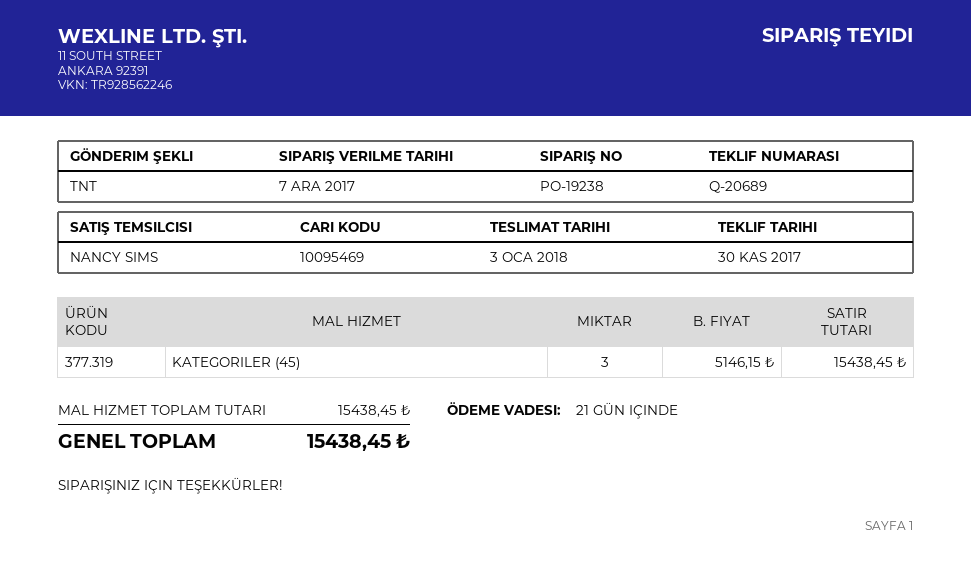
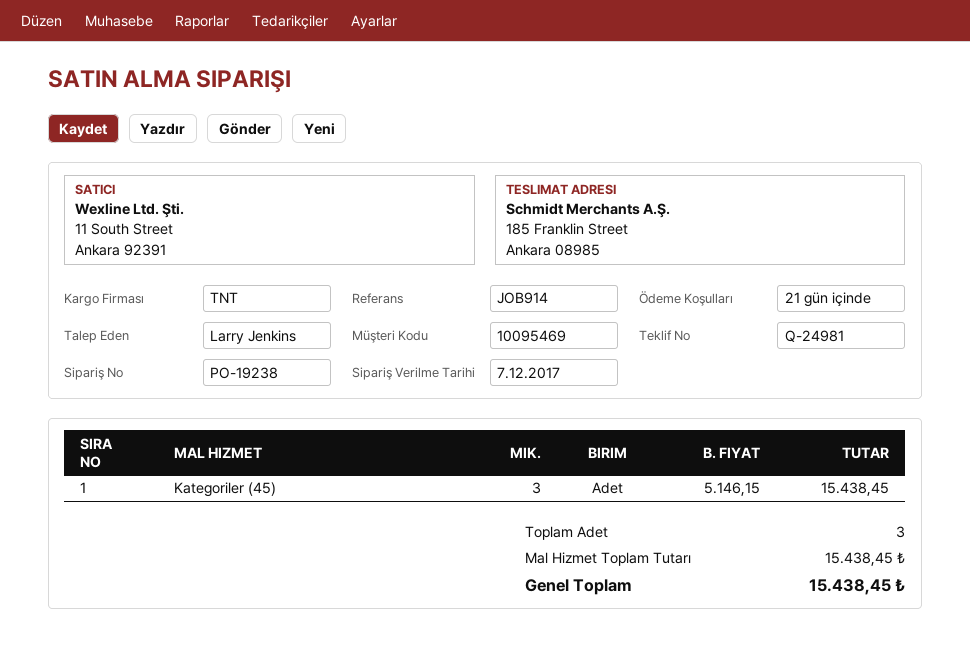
quote number: Q-20689 -> Q-24981

